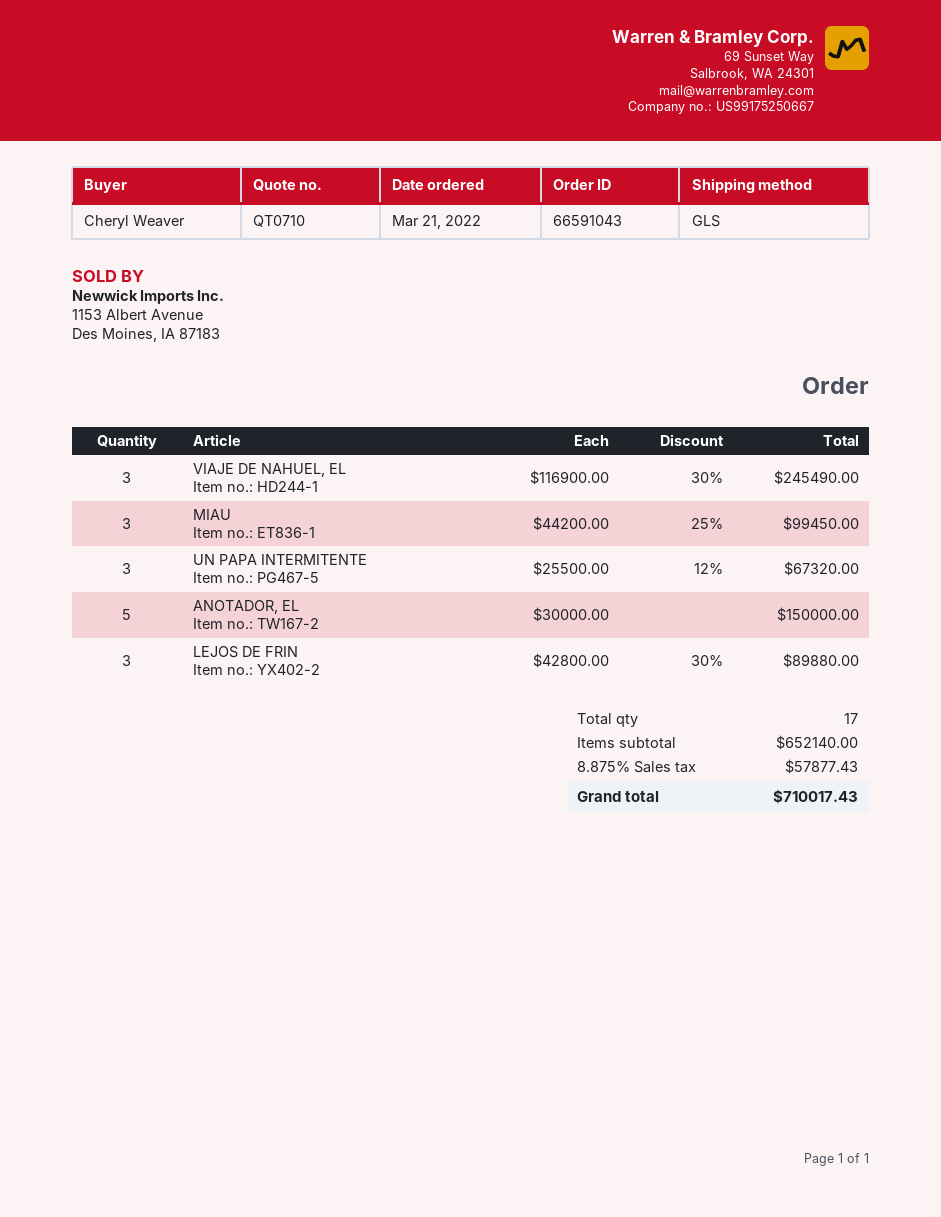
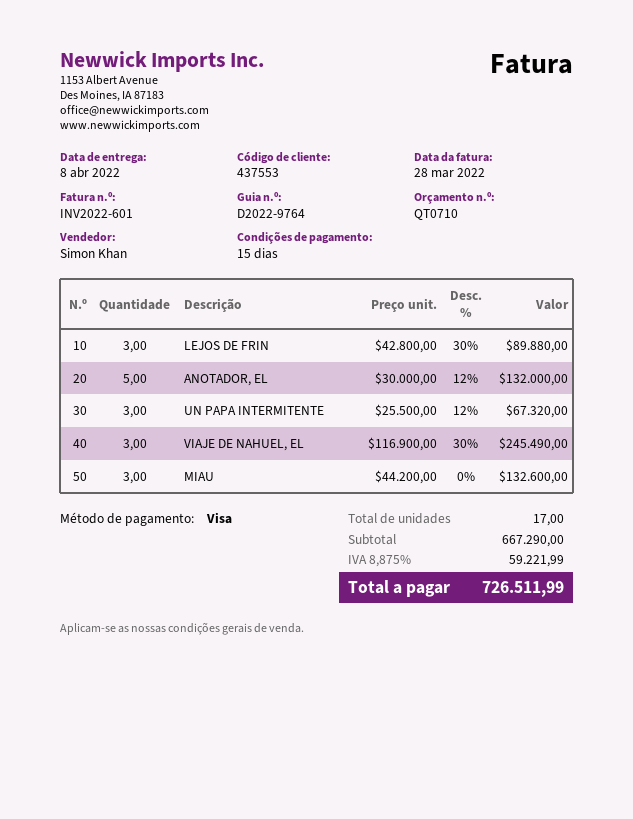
MIAU: 3 x 44200.00 - 25% = 99450.00 -> 3 x 44200.00 = 132600.00
ANOTADOR, EL: 5 x 30000.00 = 150000.00 -> 5 x 30000.00 - 12% = 132000.00
subtotal: 652140.00 -> 667290.00
tax: 8.875% = 57877.43 -> 8.875% = 59221.99
total: 710017.43 -> 726511.99

